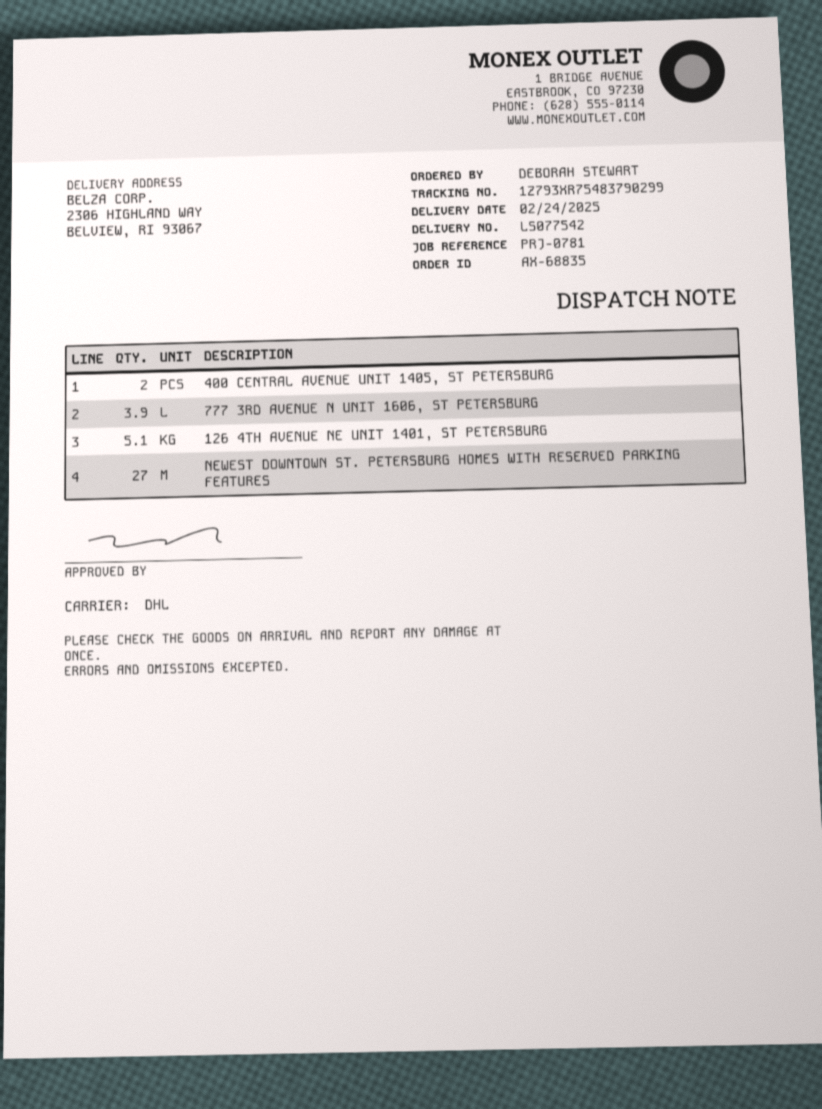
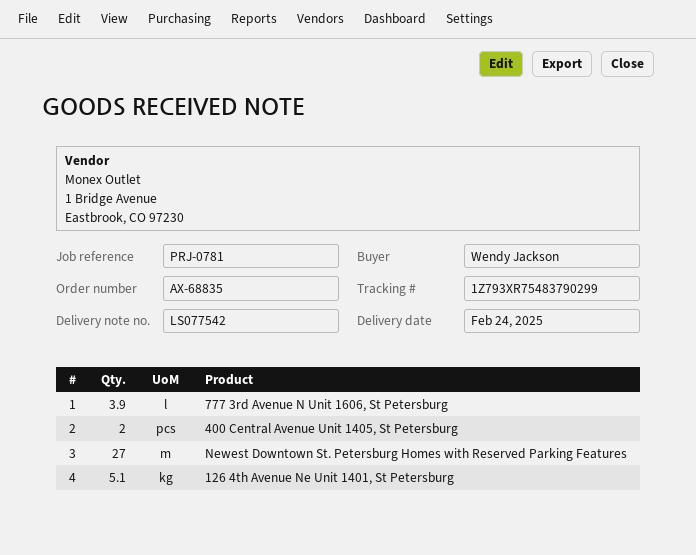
ordered by: DEBORAH STEWART -> Wendy Jackson

